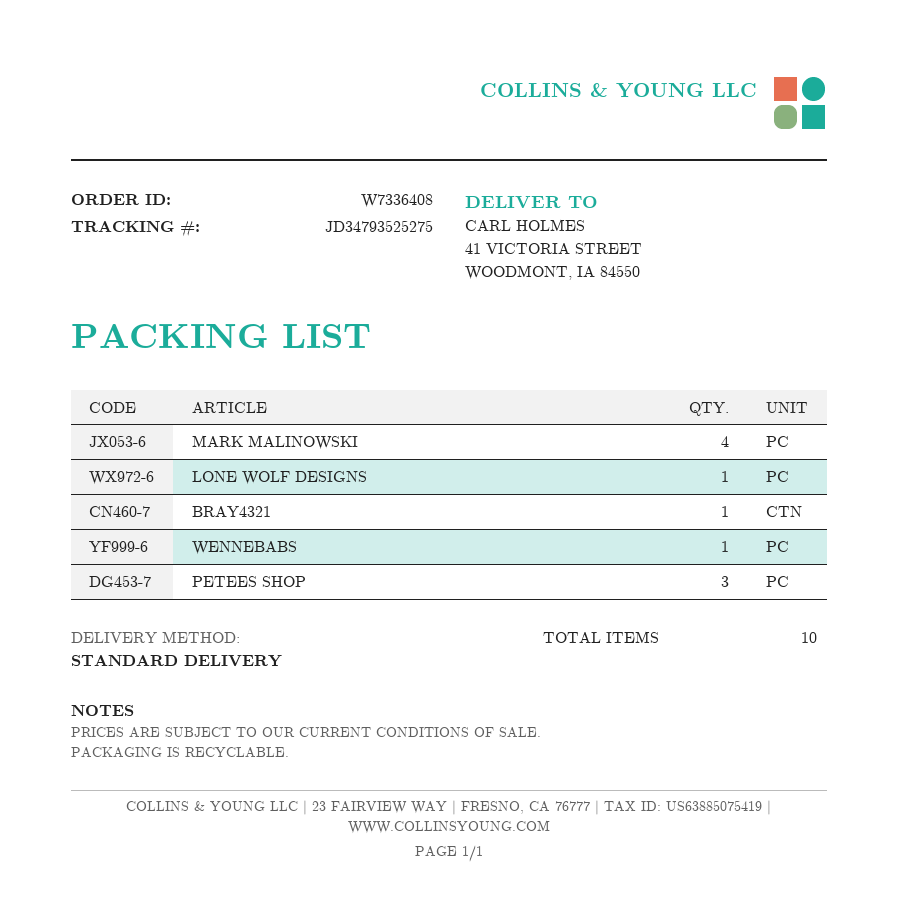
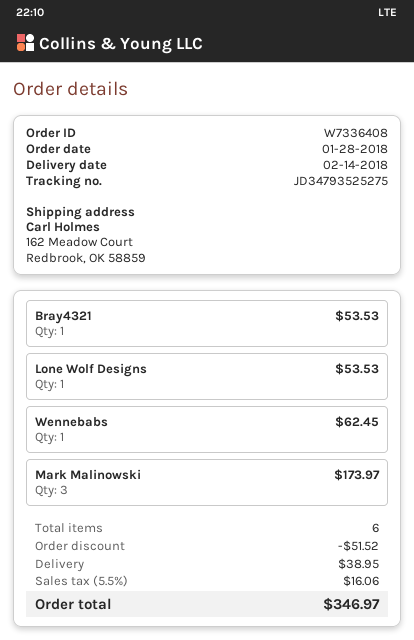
ship to: 41 VICTORIA STREET, WOODMONT, IA 84550 -> 162 Meadow Court, Redbrook, OK 58859
MARK MALINOWSKI: 4 -> 3
PETEES SHOP: 3 -> none
total quantity: 10 -> 6

